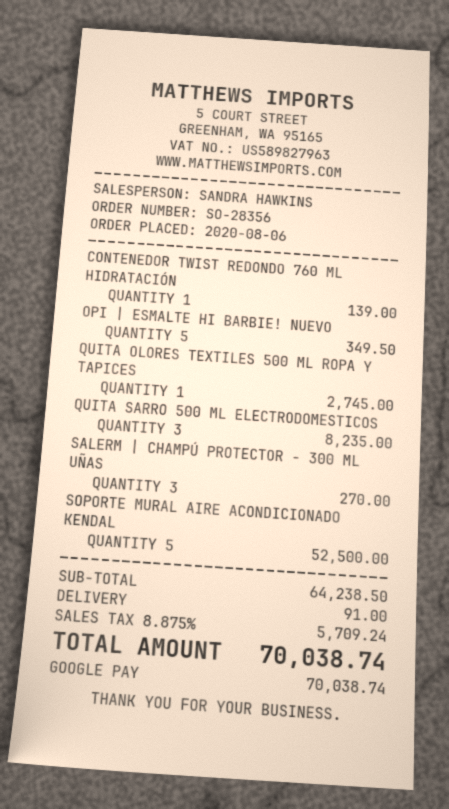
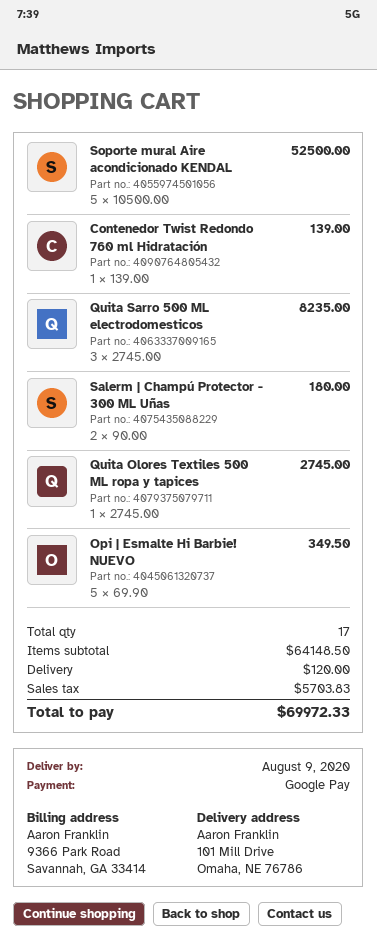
SALERM | CHAMPÚ PROTECTOR - 300 ML UÑAS: 3 for 270.00 -> 2 for 180.00
subtotal: 64238.50 -> 64148.50
shipping: 91.00 -> 120.00
tax: 5709.24 -> 5703.83
total: 70038.74 -> 69972.33

